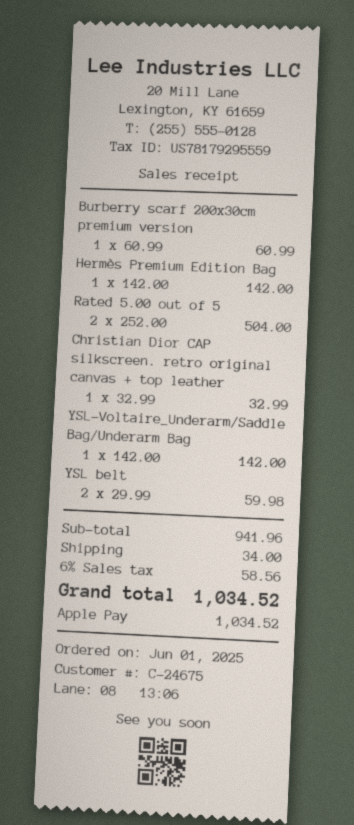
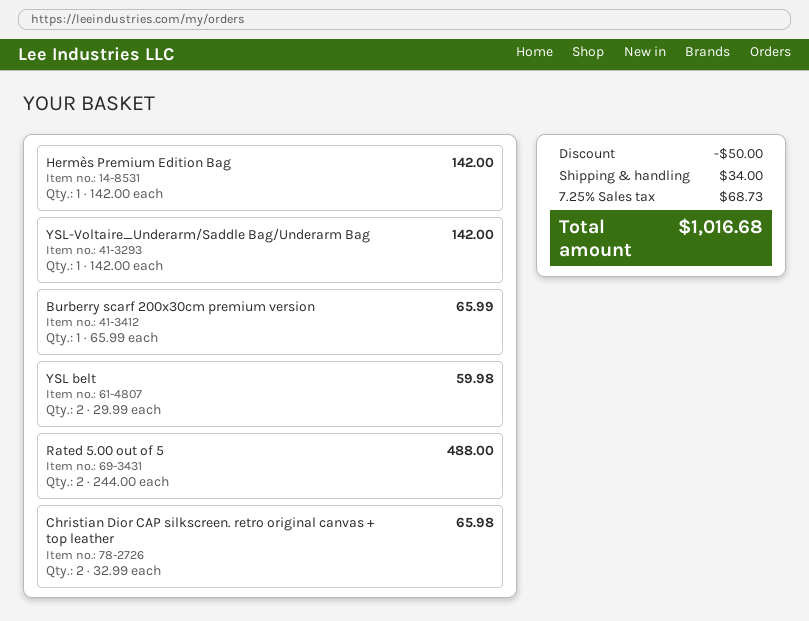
Burberry scarf 200x30cm premium version: 1 x 60.99 = 60.99 -> 1 x 65.99 = 65.99
Rated 5.00 out of 5: 2 x 252.00 = 504.00 -> 2 x 244.00 = 488.00
Christian Dior CAP silkscreen. retro original canvas + top leather: 1 x 32.99 = 32.99 -> 2 x 32.99 = 65.98
discount: none -> 50.00
tax: 6% = 58.56 -> 7.25% = 68.73
total: 1034.52 -> 1016.68

